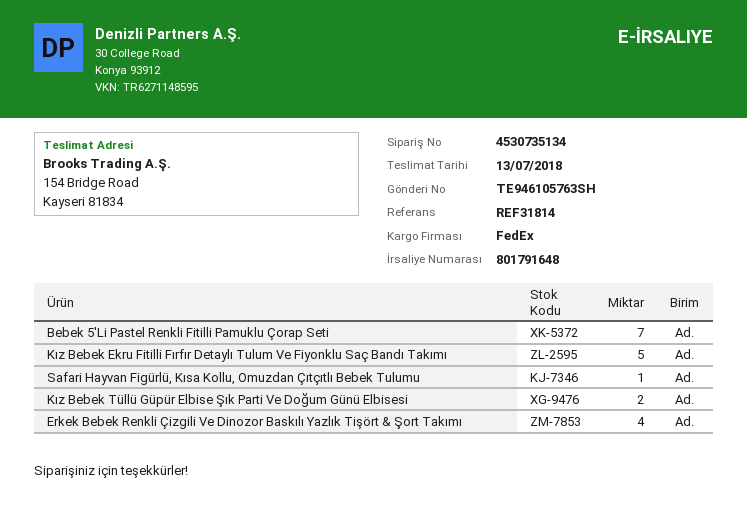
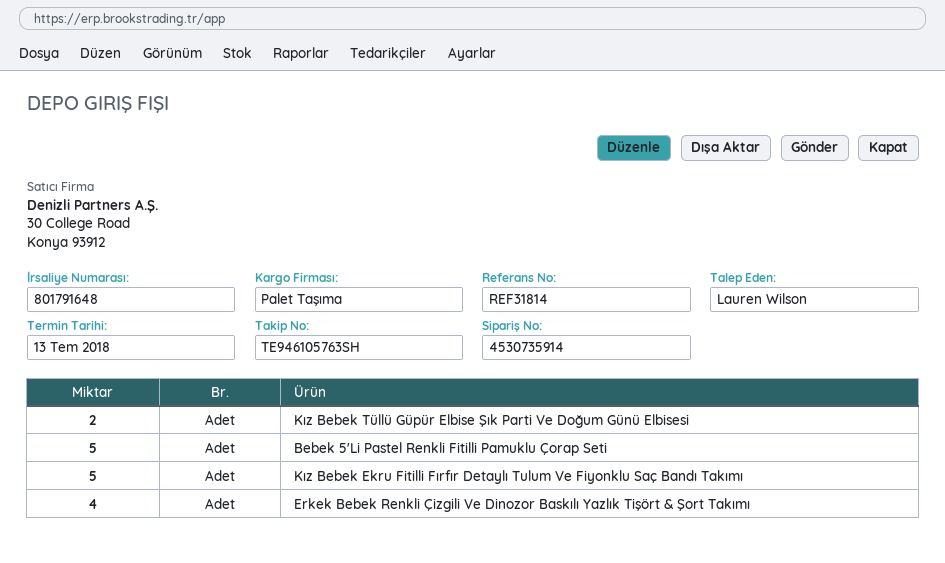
order number: 4530735134 -> 4530735914
shipping method: FedEx -> pallet freight
Bebek 5'Li Pastel Renkli Fitilli Pamuklu Çorap Seti: 7 -> 5
Safari Hayvan Figürlü, Kısa Kollu, Omuzdan Çıtçıtlı Bebek Tulumu: 1 -> none

